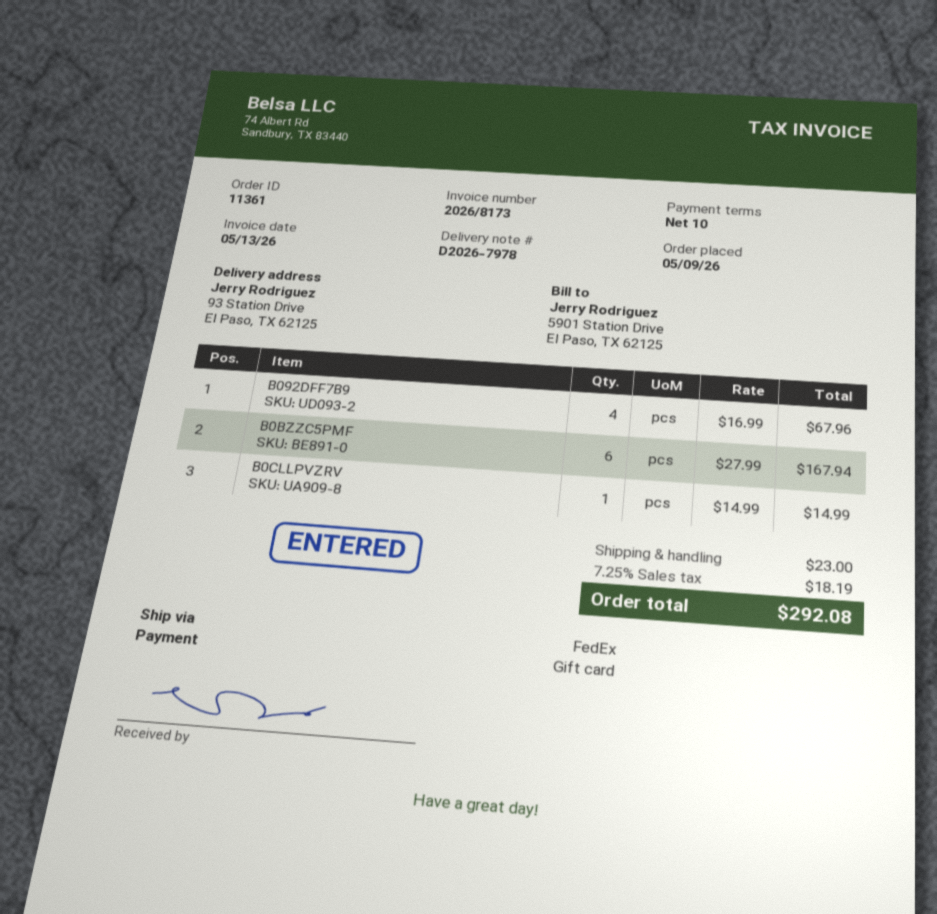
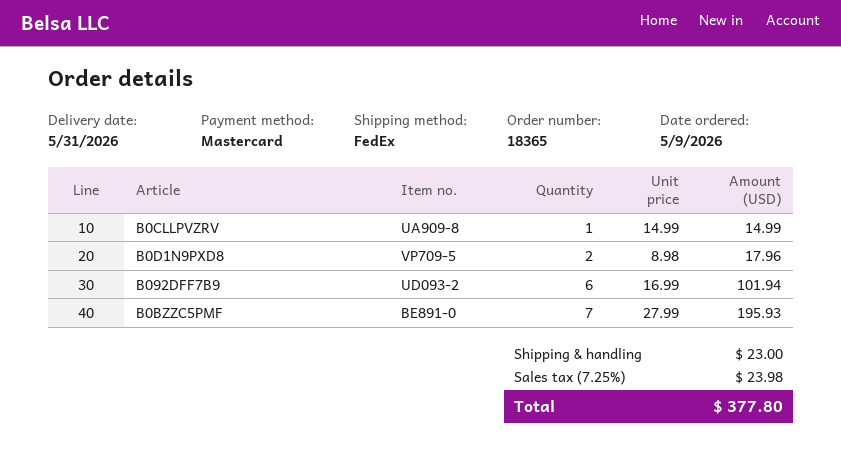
order number: 11361 -> 18365
payment method: gift card -> Mastercard
B092DFF7B9: 4 x 16.99 = 67.96 -> 6 x 16.99 = 101.94
B0BZZC5PMF: 6 x 27.99 = 167.94 -> 7 x 27.99 = 195.93
B0D1N9PXD8: none -> 2 x 8.98 = 17.96
tax: 7.25% = 18.19 -> 7.25% = 23.98
total: 292.08 -> 377.80

